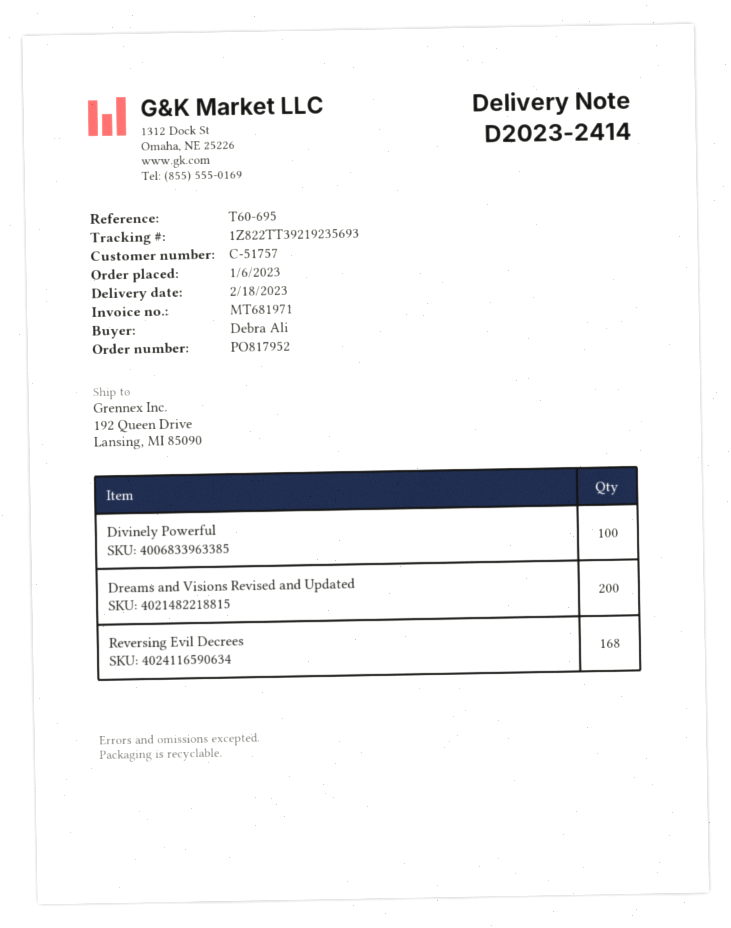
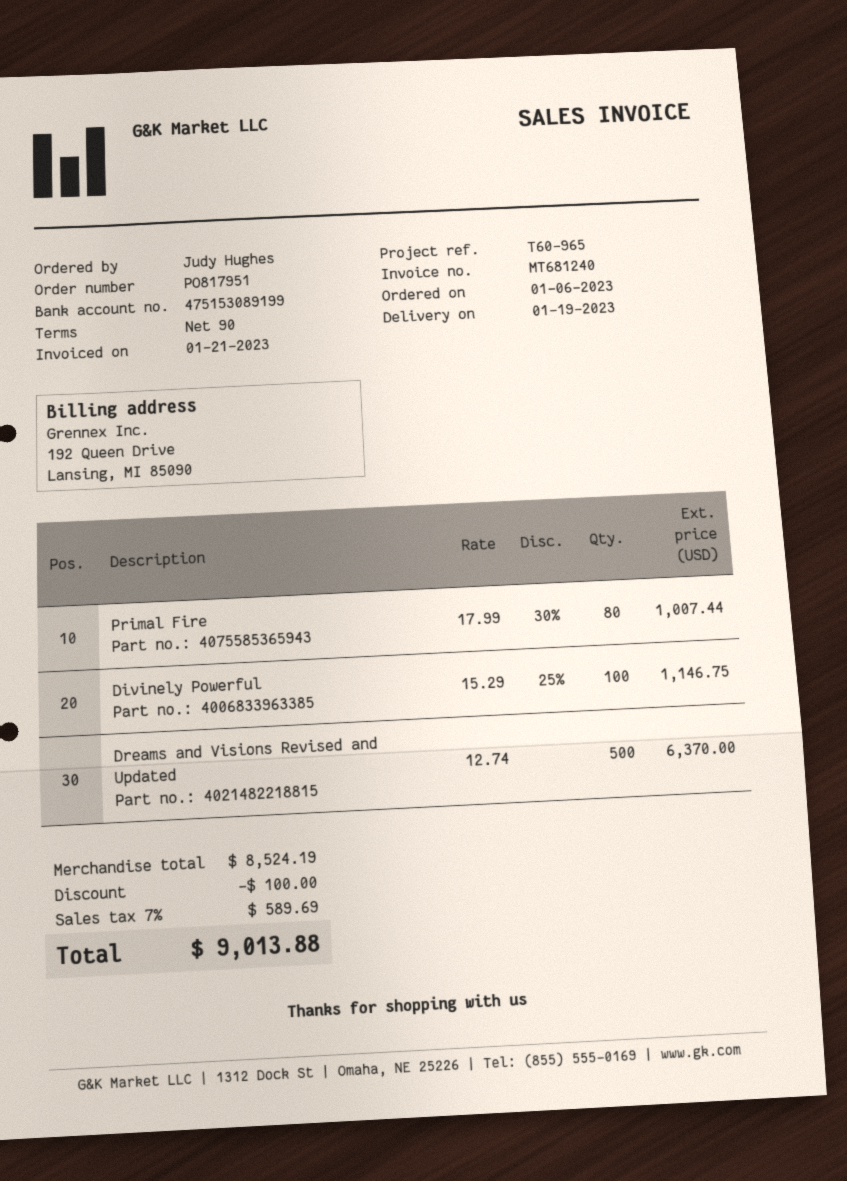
order number: PO817952 -> PO817951
delivery date: 2023-02-18 -> 2023-01-19
invoice number: MT681971 -> MT681240
reference: T60-695 -> T60-965
ordered by: Debra Ali -> Judy Hughes
Dreams and Visions Revised and Updated: 200 -> 500
Reversing Evil Decrees: 168 -> none
Primal Fire: none -> 80

